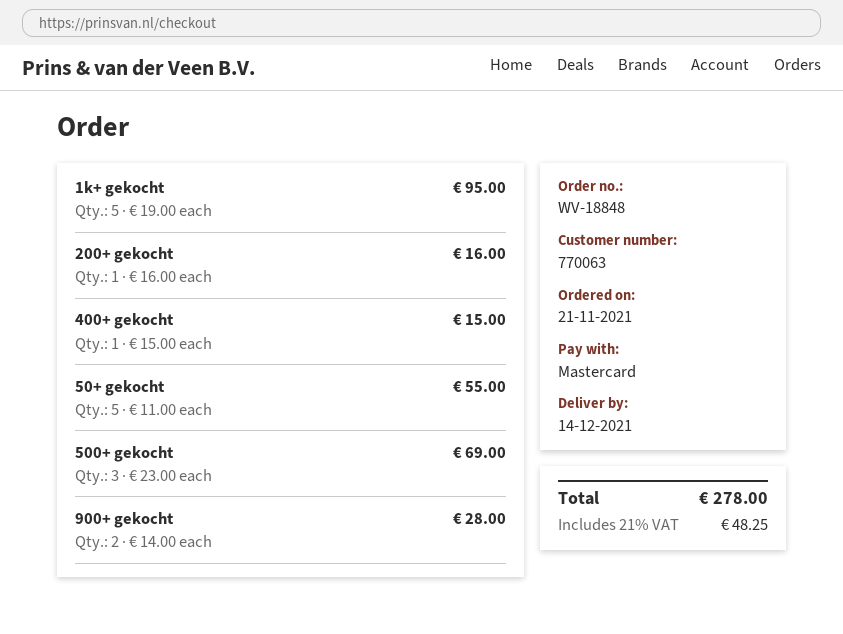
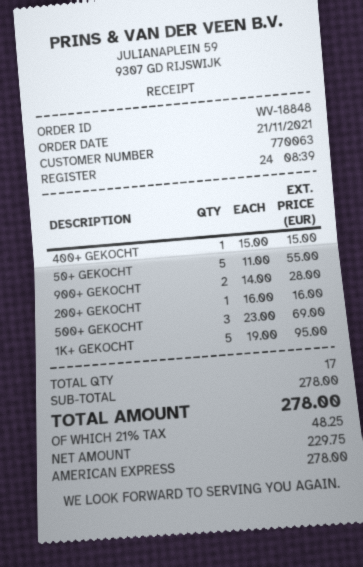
payment method: Mastercard -> American Express

